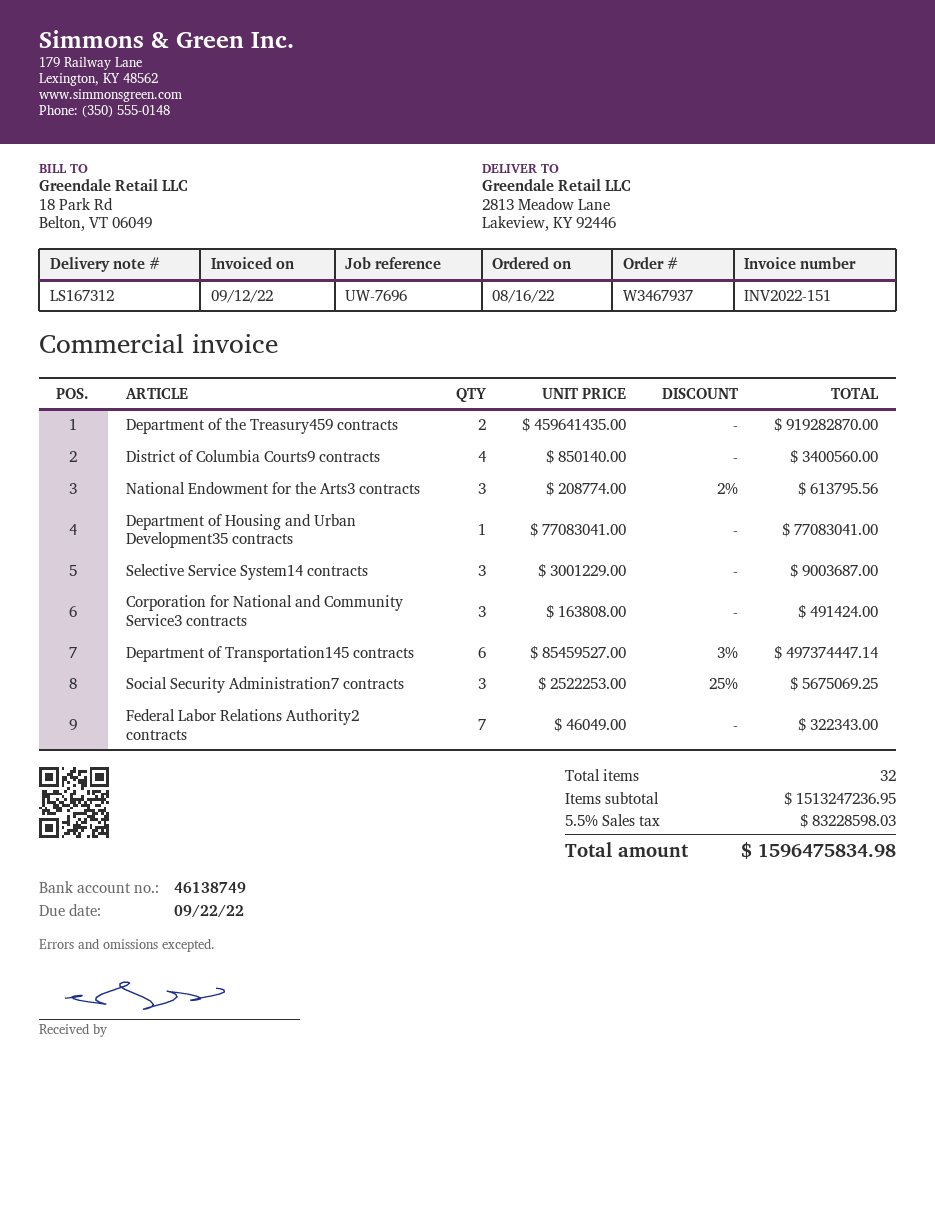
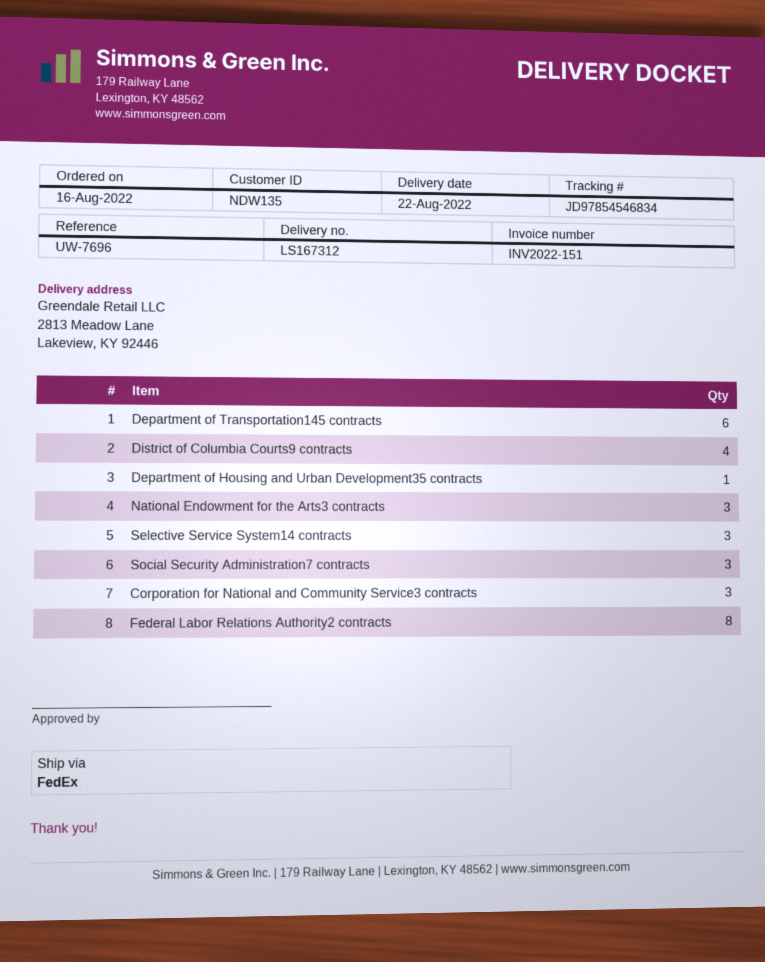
Department of the Treasury459 contracts: 2 -> none
Federal Labor Relations Authority2 contracts: 7 -> 8

